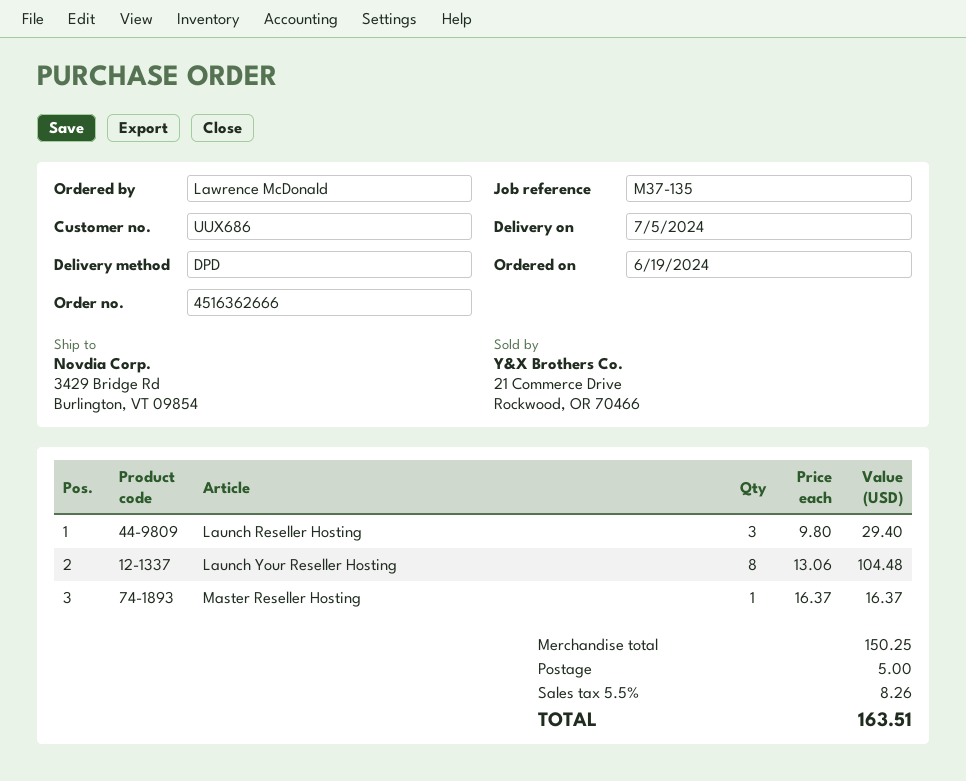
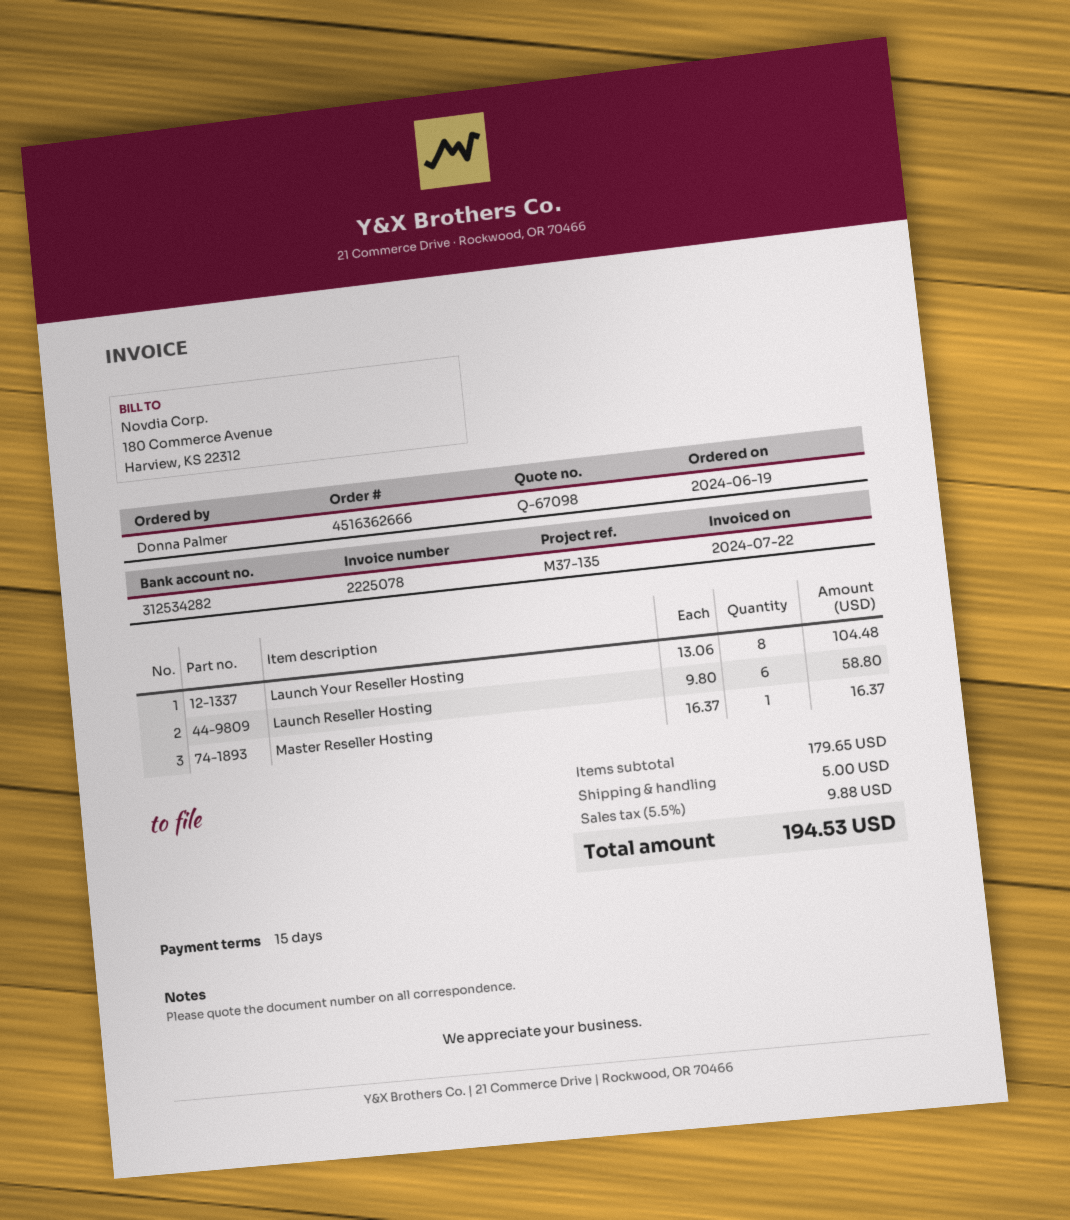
ordered by: Lawrence McDonald -> Donna Palmer
Launch Reseller Hosting: 3 x 9.80 = 29.40 -> 6 x 9.80 = 58.80
subtotal: 150.25 -> 179.65
tax: 5.5% = 8.26 -> 5.5% = 9.88
total: 163.51 -> 194.53

